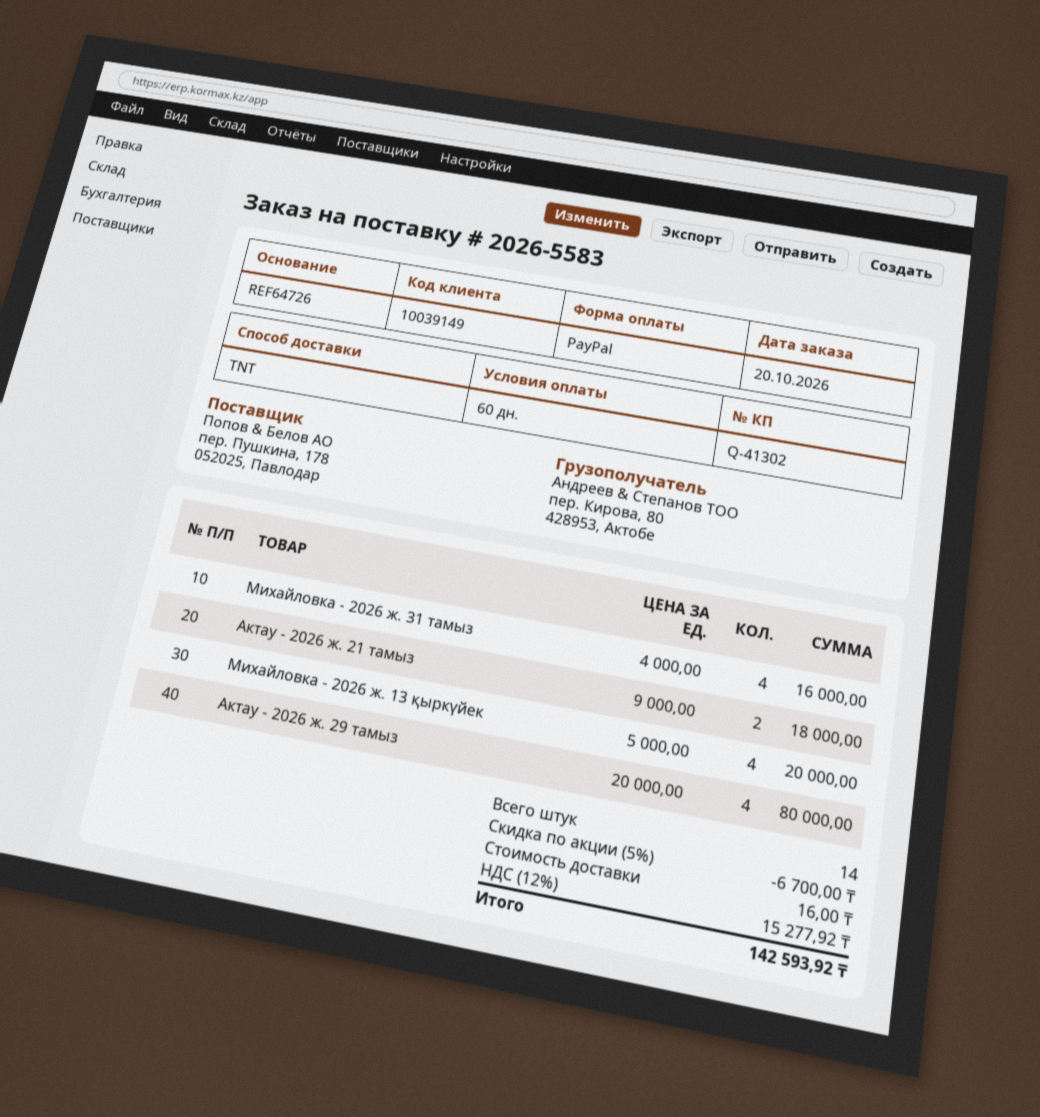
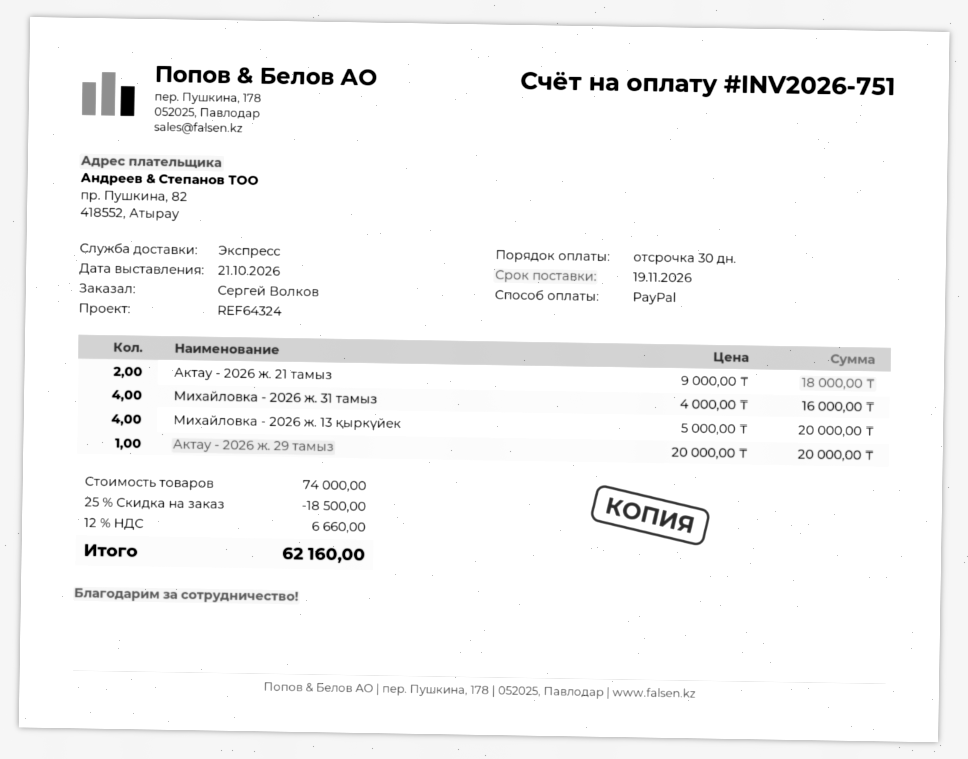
payment terms: 60 days -> 30 days
reference: REF64726 -> REF64324
shipping method: TNT -> express
Актау - 2026 ж. 29 тамыз: 4 x 20000.00 = 80000.00 -> 1 x 20000.00 = 20000.00
discount: 5% = 6700.00 -> 25% = 18500.00
shipping: 16.00 -> none
tax: 12% = 15277.92 -> 12% = 6660.00
total: 142593.92 -> 62160.00

